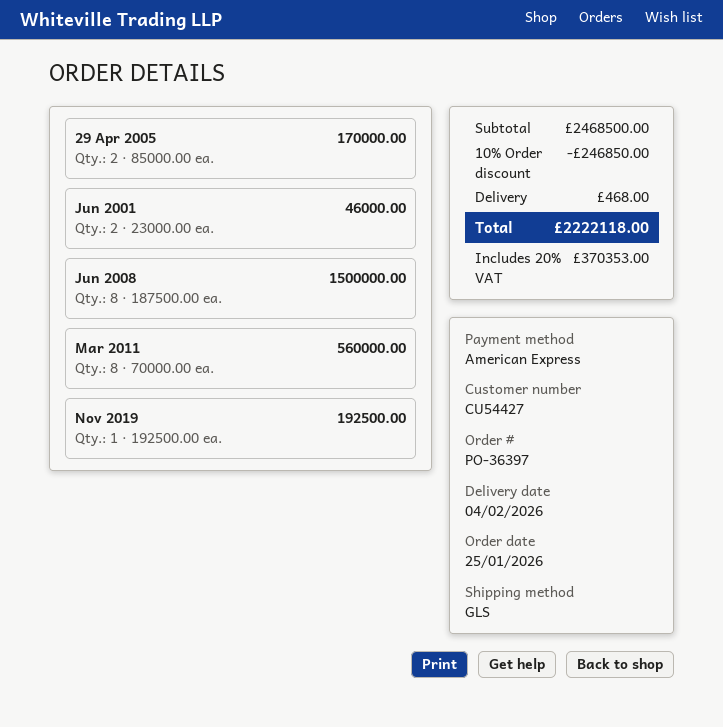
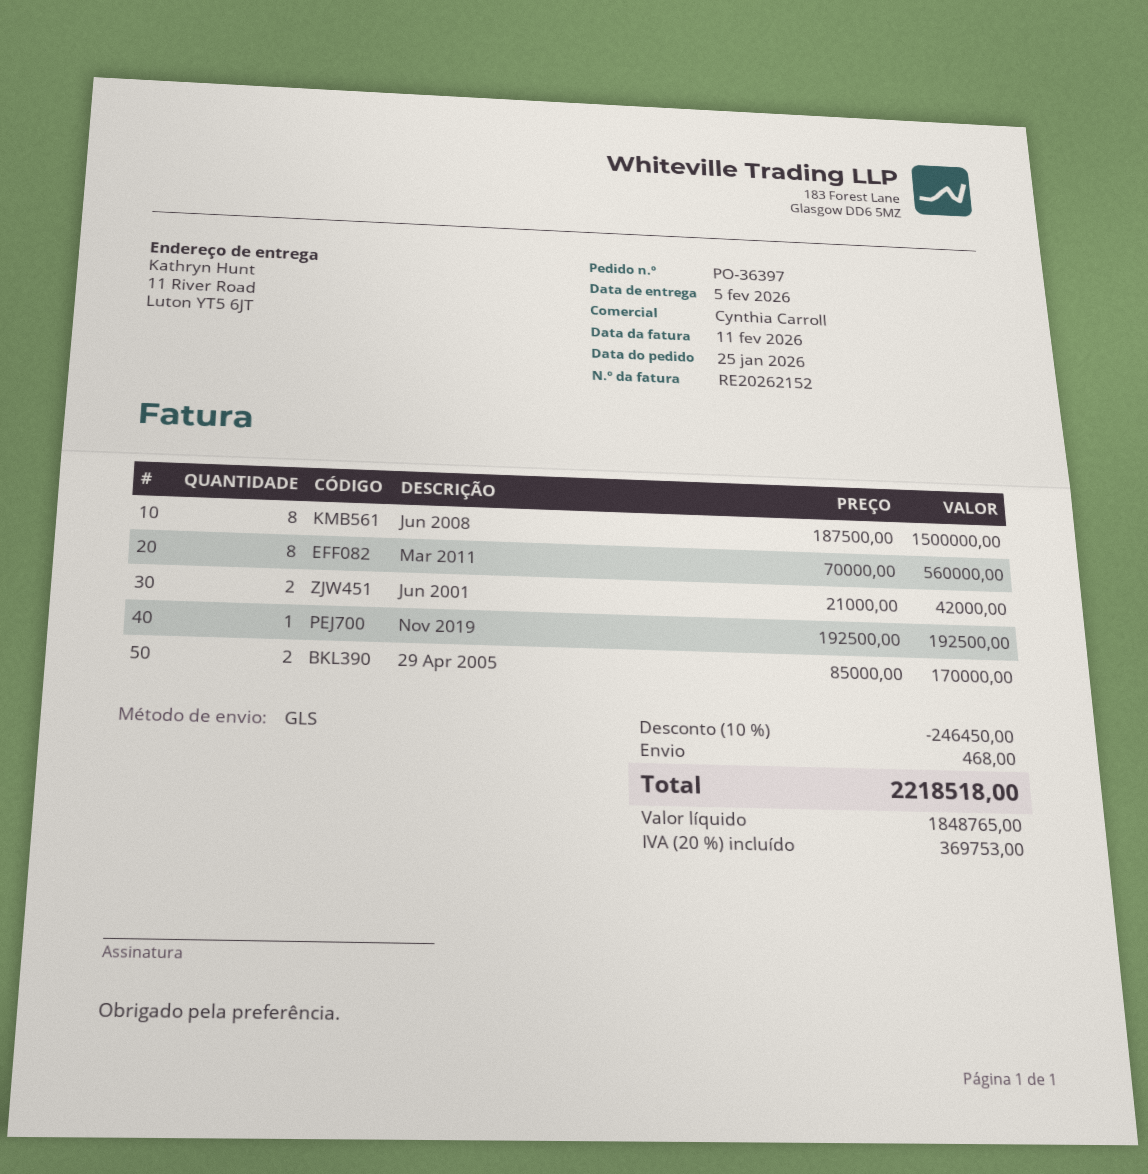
delivery date: 2026-02-04 -> 2026-02-05
Jun 2001: 2 x 23000.00 = 46000.00 -> 2 x 21000.00 = 42000.00
discount: 10% = 246850.00 -> 10% = 246450.00
tax: 20% = 370353.00 -> 20% = 369753.00
total: 2222118.00 -> 2218518.00

